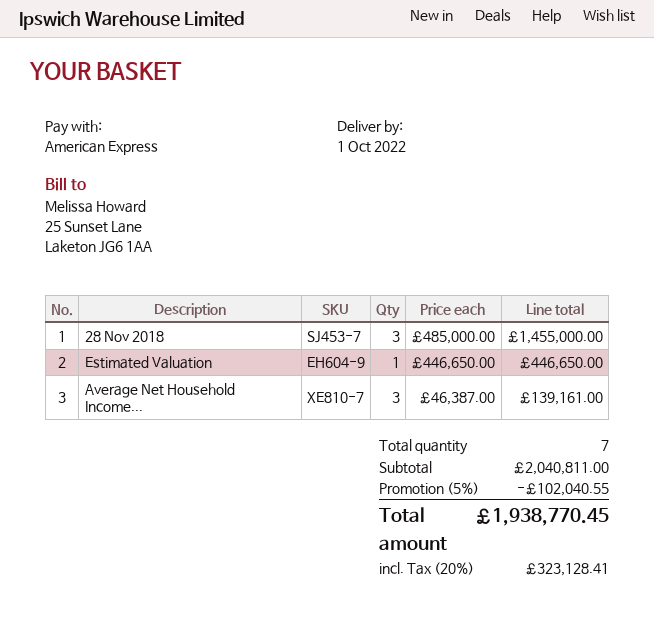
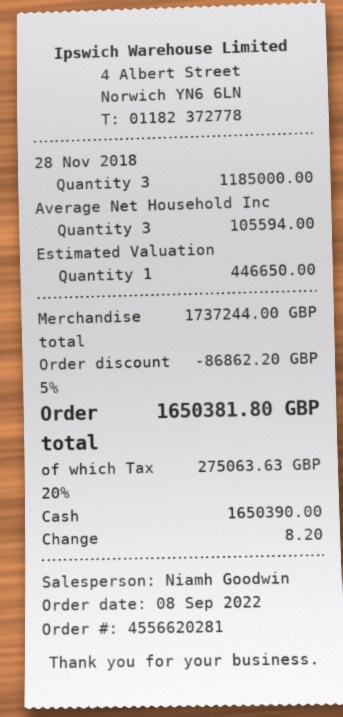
payment method: American Express -> cash
28 Nov 2018: 3 for 1455000.00 -> 3 for 1185000.00
Average Net Household Income...: 3 for 139161.00 -> 3 for 105594.00
subtotal: 2040811.00 -> 1737244.00
discount: 5% = 102040.55 -> 5% = 86862.20
tax: 20% = 323128.41 -> 20% = 275063.63
total: 1938770.45 -> 1650381.80

